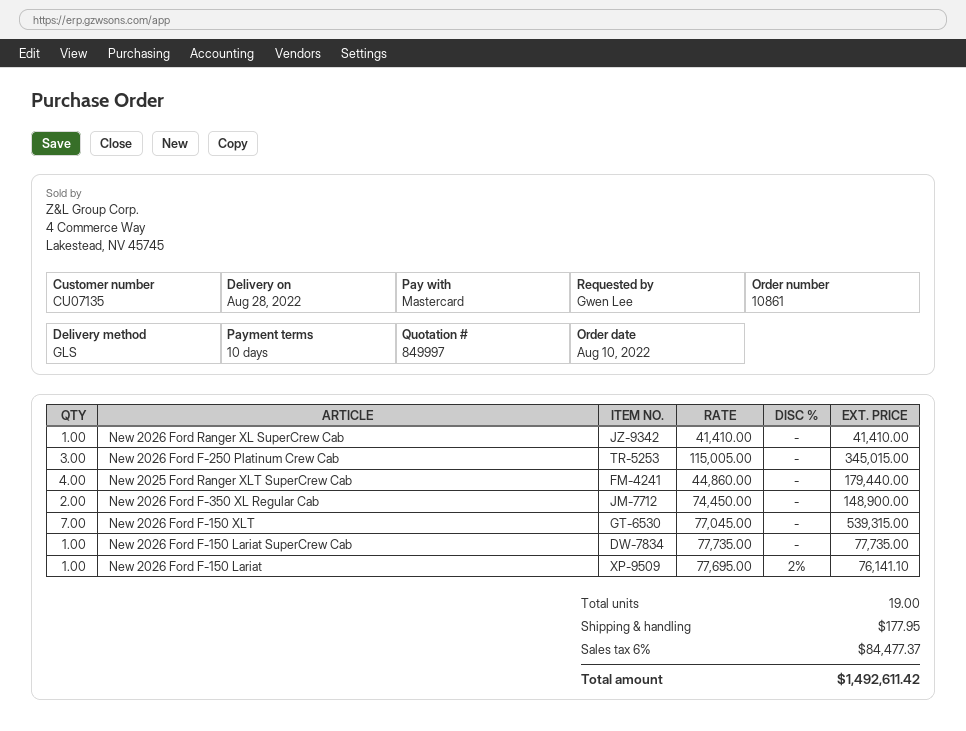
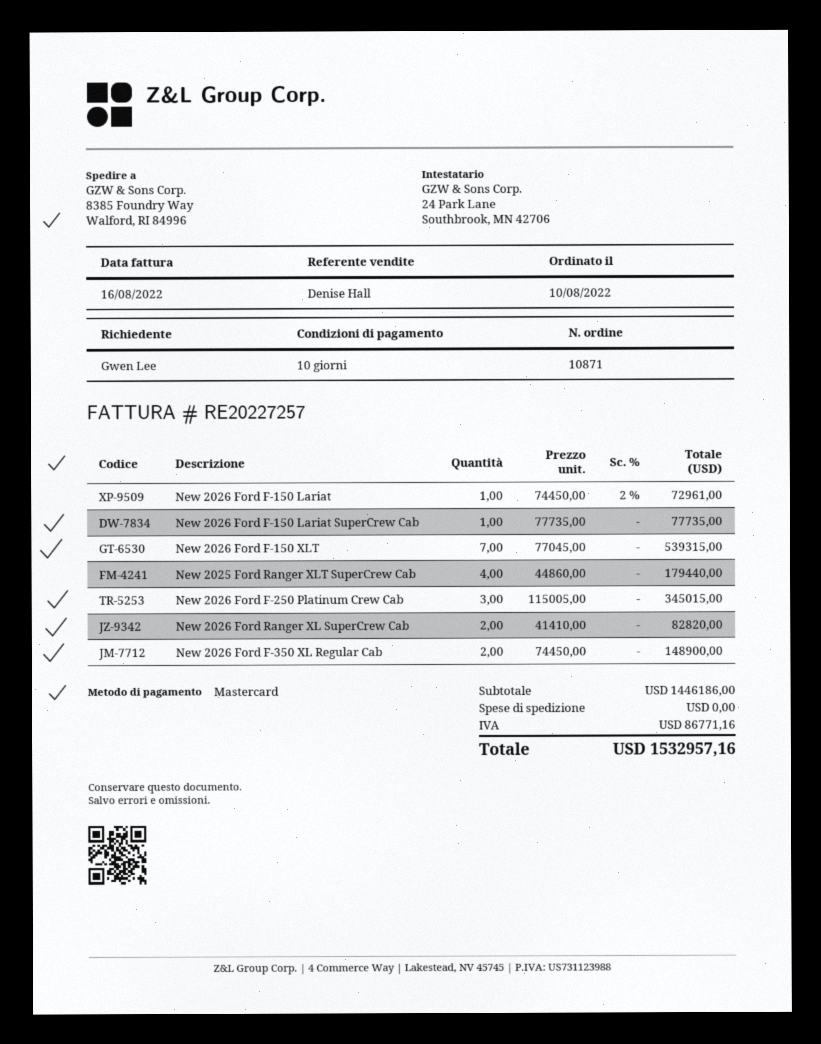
order number: 10861 -> 10871
New 2026 Ford Ranger XL SuperCrew Cab: 1 x 41410.00 = 41410.00 -> 2 x 41410.00 = 82820.00
New 2026 Ford F-150 Lariat: 1 x 77695.00 - 2% = 76141.10 -> 1 x 74450.00 - 2% = 72961.00
shipping: 177.95 -> 0.00
tax: 84477.37 -> 86771.16
total: 1492611.42 -> 1532957.16

